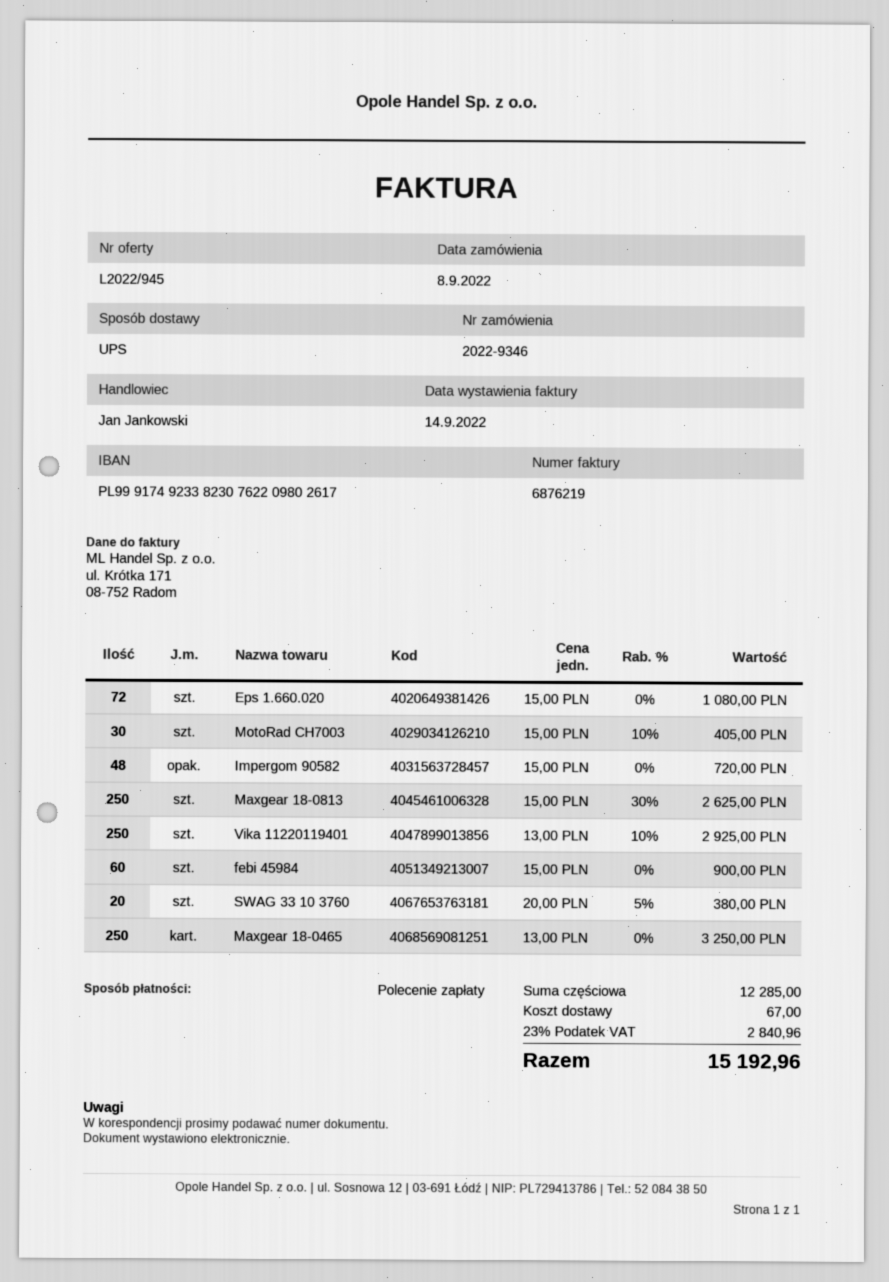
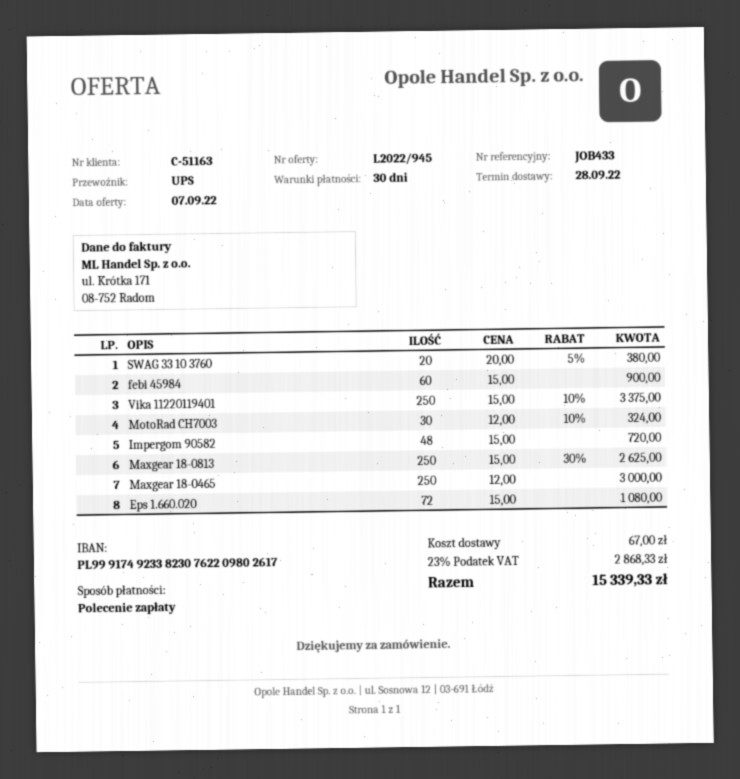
MotoRad CH7003: 30 x 15.00 - 10% = 405.00 -> 30 x 12.00 - 10% = 324.00
Vika 11220119401: 250 x 13.00 - 10% = 2925.00 -> 250 x 15.00 - 10% = 3375.00
Maxgear 18-0465: 250 x 13.00 = 3250.00 -> 250 x 12.00 = 3000.00
tax: 23% = 2840.96 -> 23% = 2868.33
total: 15192.96 -> 15339.33

